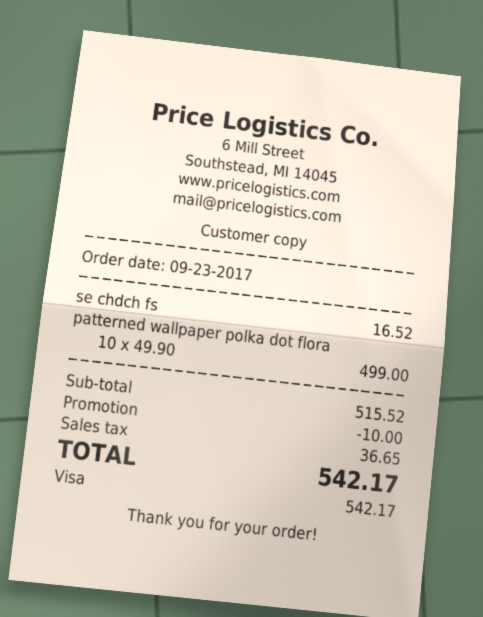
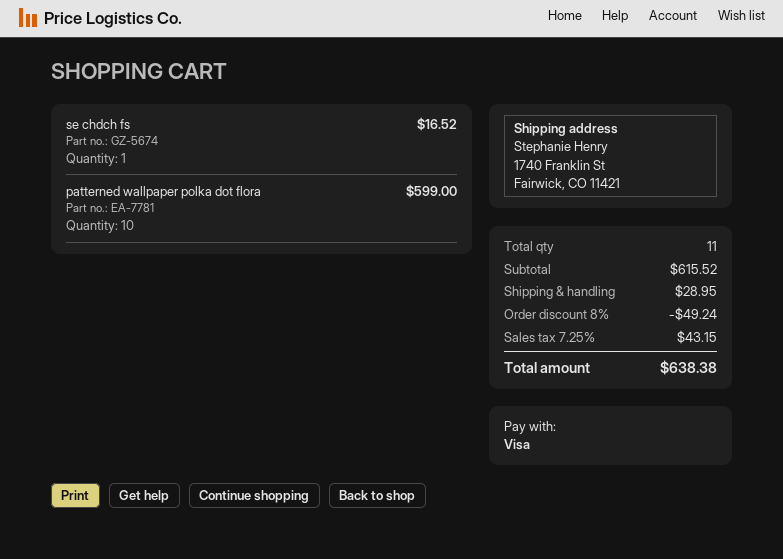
patterned wallpaper polka dot flora: 10 for 499.00 -> 10 for 599.00
subtotal: 515.52 -> 615.52
discount: 10.00 -> 49.24
shipping: none -> 28.95
tax: 36.65 -> 43.15
total: 542.17 -> 638.38

